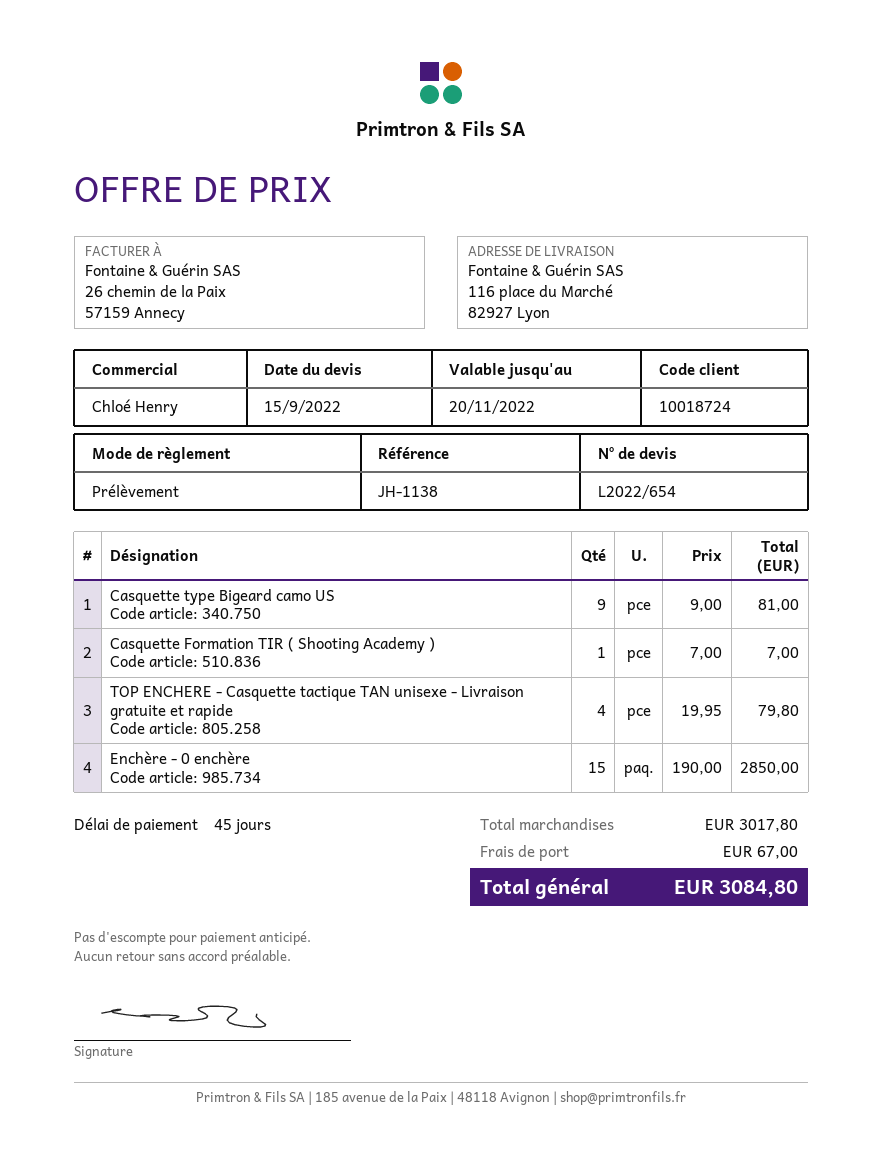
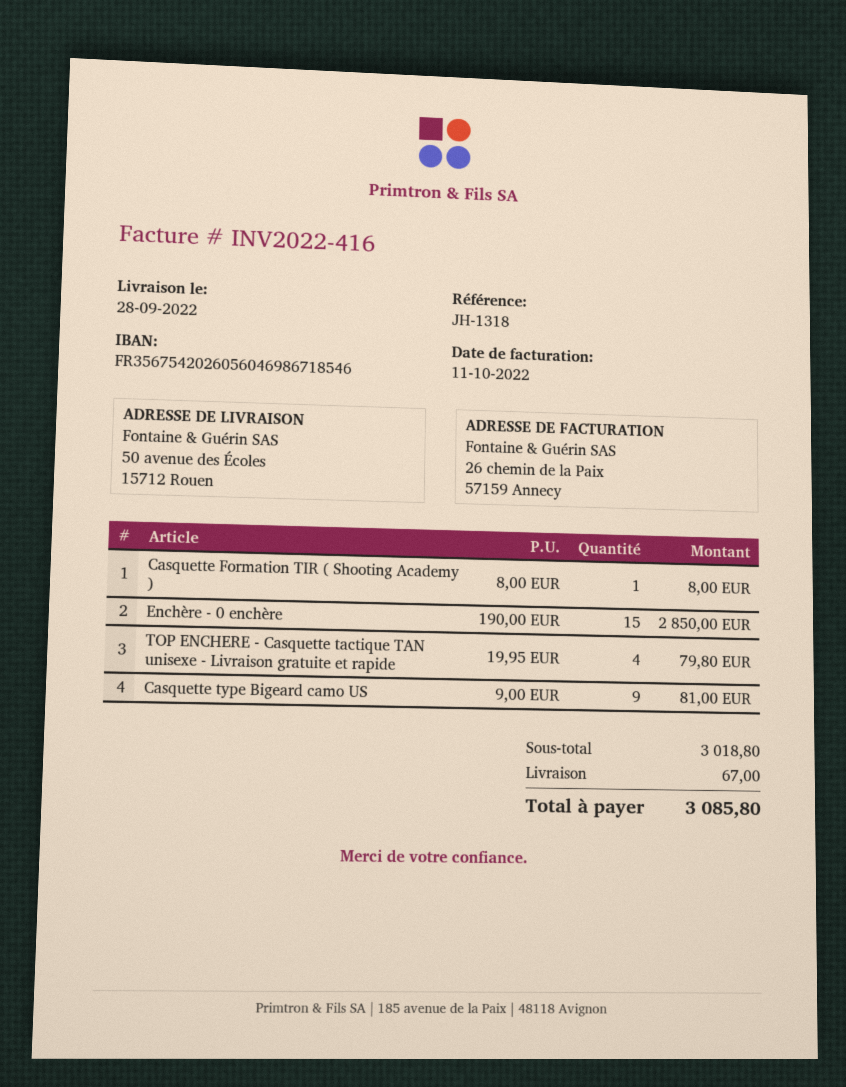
reference: JH-1138 -> JH-1318
ship to: 116 place du Marché, 82927 Lyon -> 50 avenue des Écoles, 15712 Rouen
Casquette Formation TIR ( Shooting Academy ): 1 x 7.00 = 7.00 -> 1 x 8.00 = 8.00
subtotal: 3017.80 -> 3018.80
total: 3084.80 -> 3085.80

